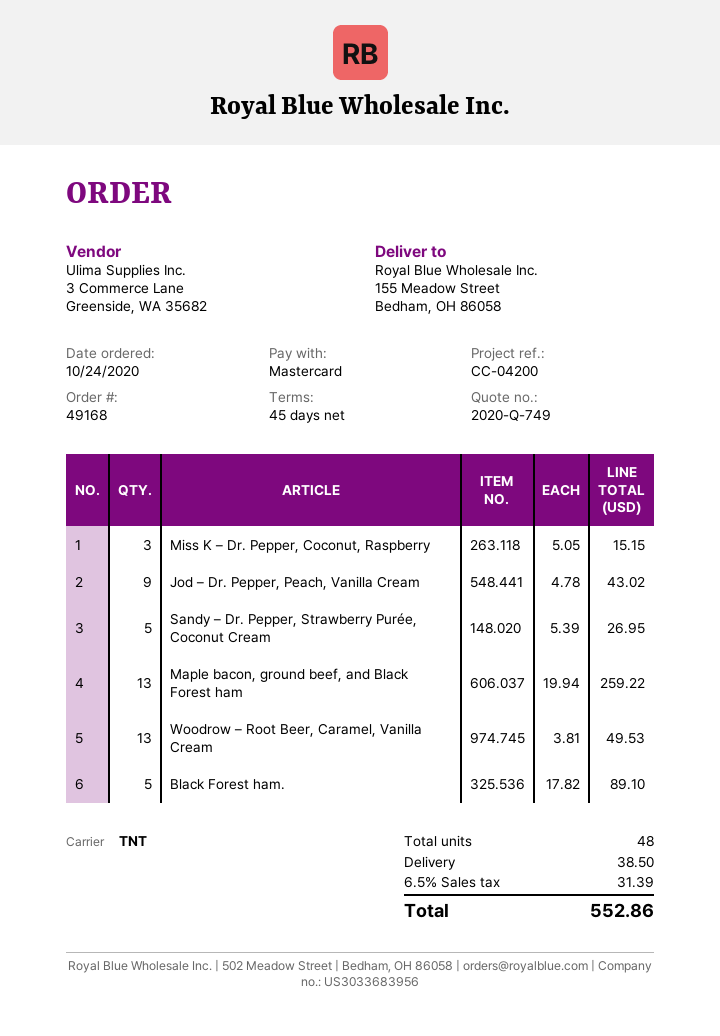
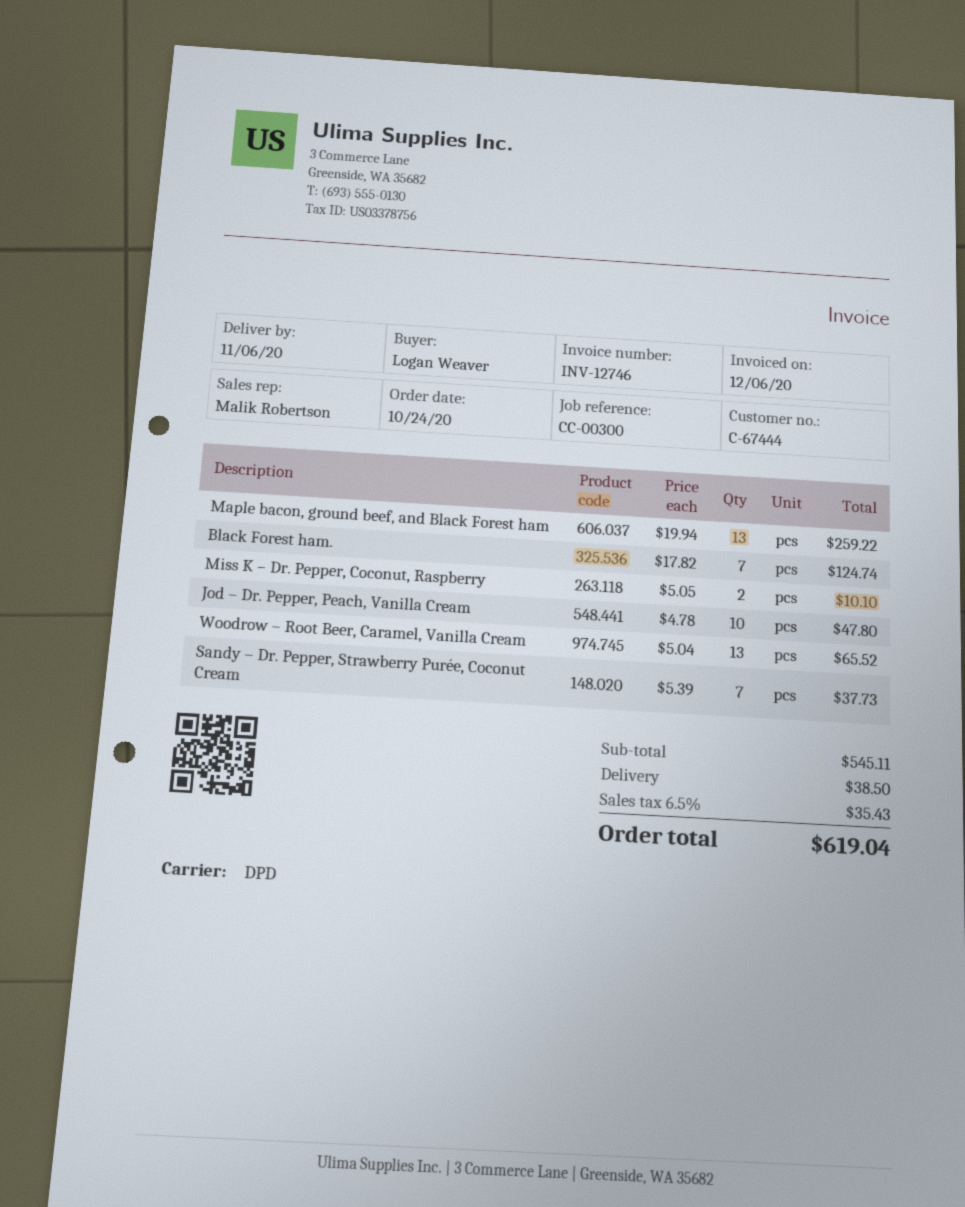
reference: CC-04200 -> CC-00300
shipping method: TNT -> DPD
Miss K – Dr. Pepper, Coconut, Raspberry: 3 x 5.05 = 15.15 -> 2 x 5.05 = 10.10
Jod – Dr. Pepper, Peach, Vanilla Cream: 9 x 4.78 = 43.02 -> 10 x 4.78 = 47.80
Sandy – Dr. Pepper, Strawberry Purée, Coconut Cream: 5 x 5.39 = 26.95 -> 7 x 5.39 = 37.73
Woodrow – Root Beer, Caramel, Vanilla Cream: 13 x 3.81 = 49.53 -> 13 x 5.04 = 65.52
Black Forest ham.: 5 x 17.82 = 89.10 -> 7 x 17.82 = 124.74
tax: 6.5% = 31.39 -> 6.5% = 35.43
total: 552.86 -> 619.04

